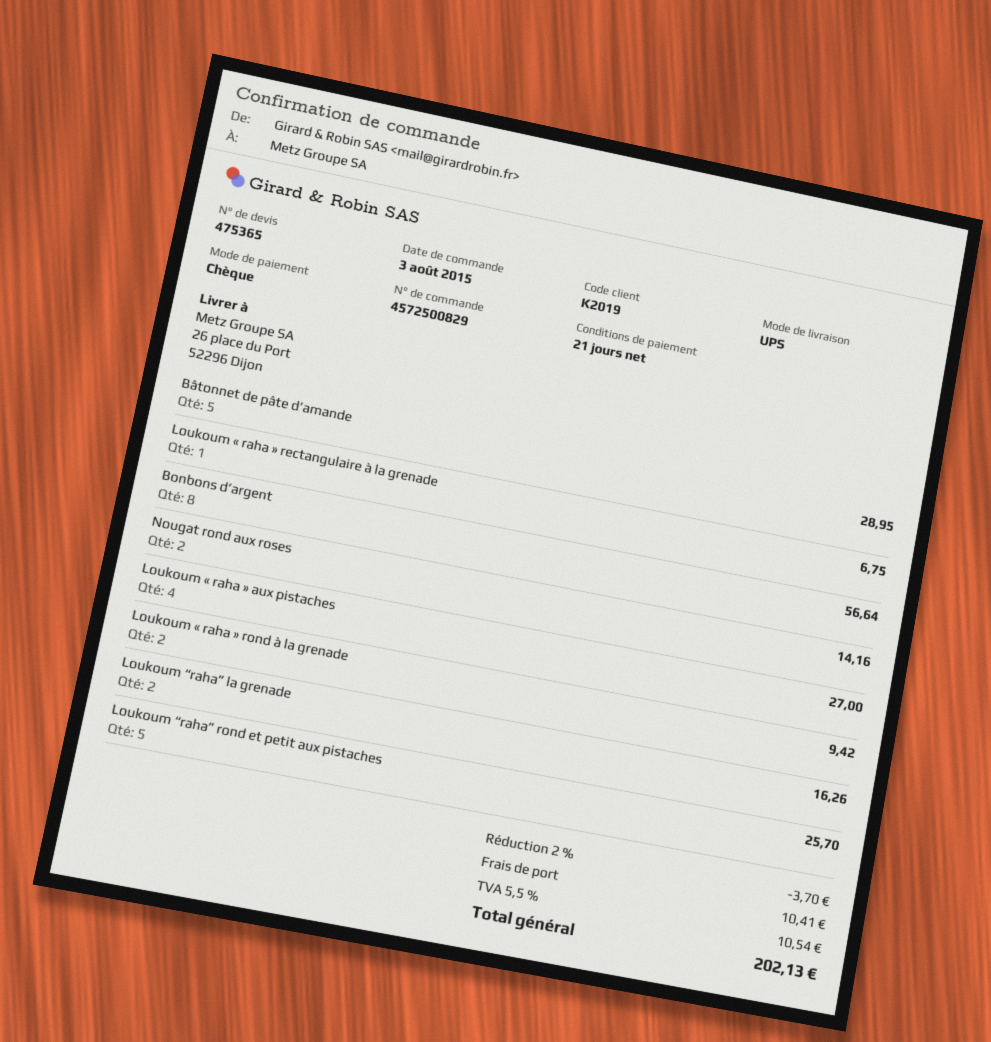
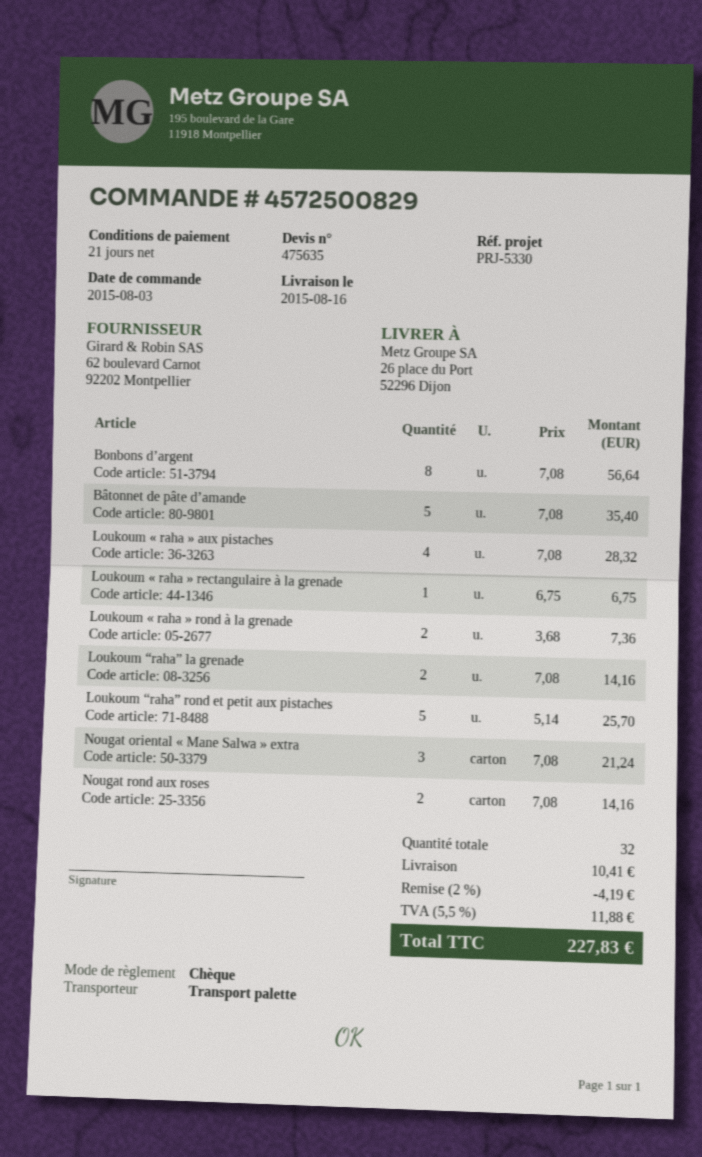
quote number: 475365 -> 475635
shipping method: UPS -> pallet freight
Bâtonnet de pâte d’amande: 5 for 28.95 -> 5 for 35.40
Loukoum « raha » aux pistaches: 4 for 27.00 -> 4 for 28.32
Loukoum « raha » rond à la grenade: 2 for 9.42 -> 2 for 7.36
Loukoum “raha” la grenade: 2 for 16.26 -> 2 for 14.16
Nougat oriental « Mane Salwa » extra: none -> 3 for 21.24
discount: 2% = 3.70 -> 2% = 4.19
tax: 5.5% = 10.54 -> 5.5% = 11.88
total: 202.13 -> 227.83

